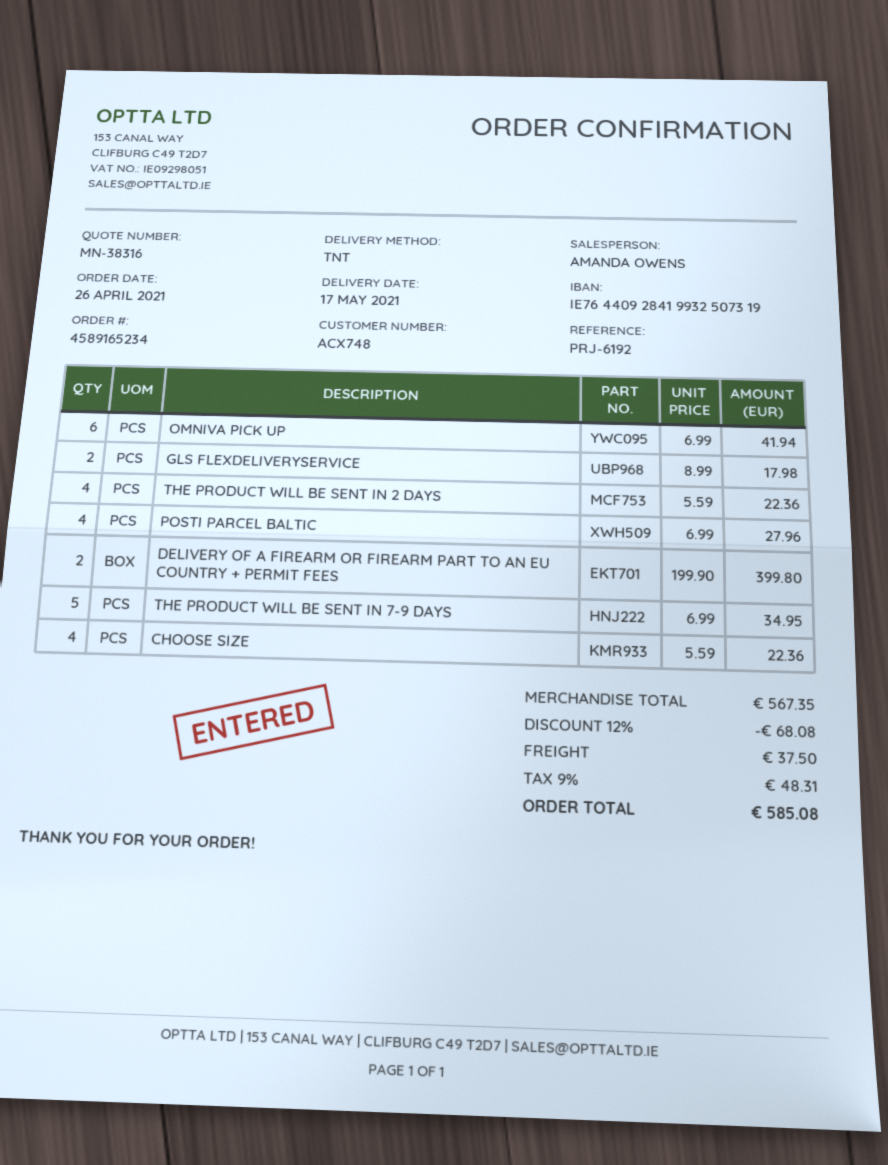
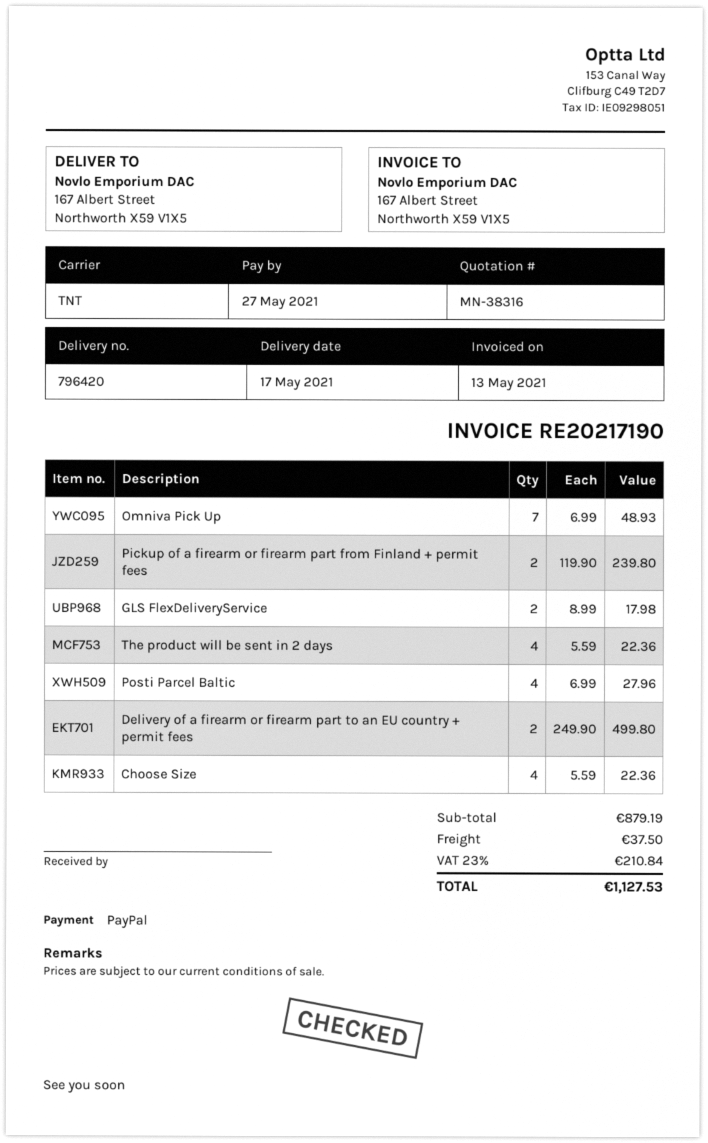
OMNIVA PICK UP: 6 x 6.99 = 41.94 -> 7 x 6.99 = 48.93
DELIVERY OF A FIREARM OR FIREARM PART TO AN EU COUNTRY + PERMIT FEES: 2 x 199.90 = 399.80 -> 2 x 249.90 = 499.80
THE PRODUCT WILL BE SENT IN 7-9 DAYS: 5 x 6.99 = 34.95 -> none
Pickup of a firearm or firearm part from Finland + permit fees: none -> 2 x 119.90 = 239.80
subtotal: 567.35 -> 879.19
discount: 12% = 68.08 -> none
tax: 9% = 48.31 -> 23% = 210.84
total: 585.08 -> 1127.53

